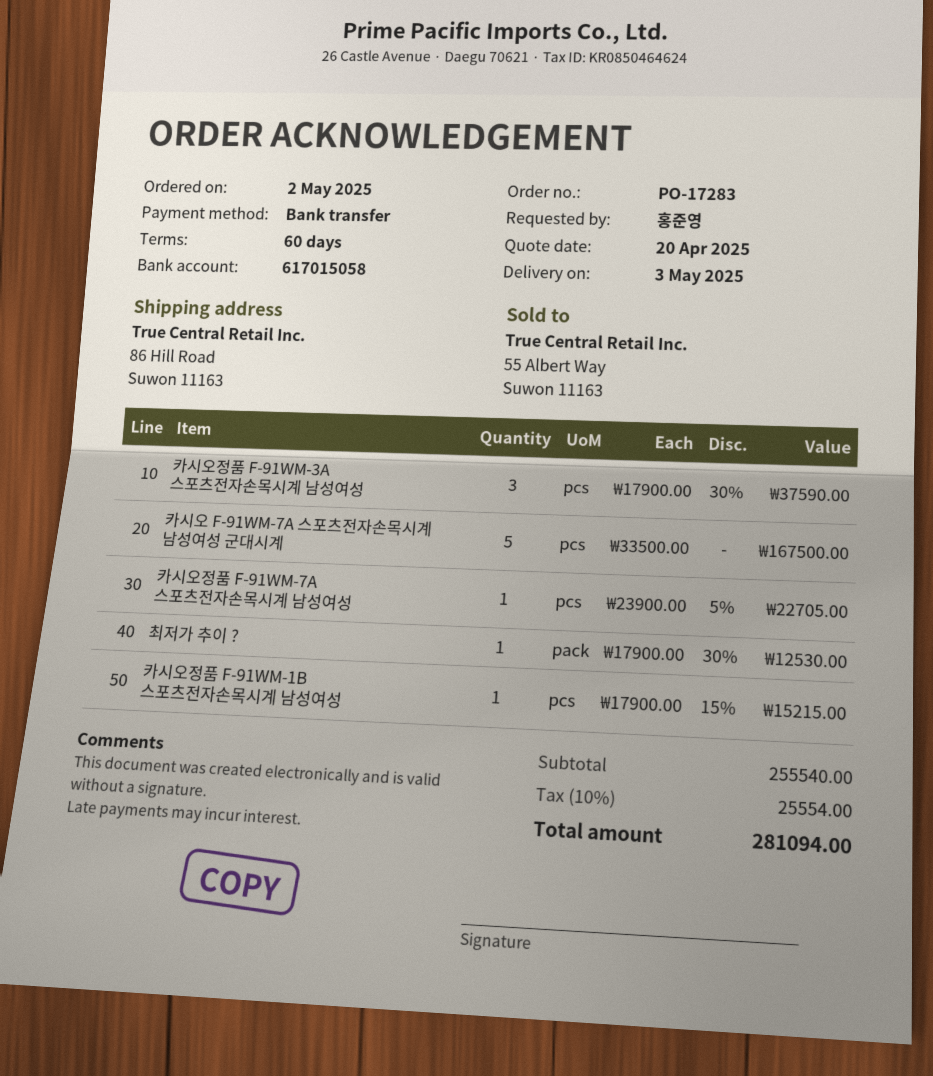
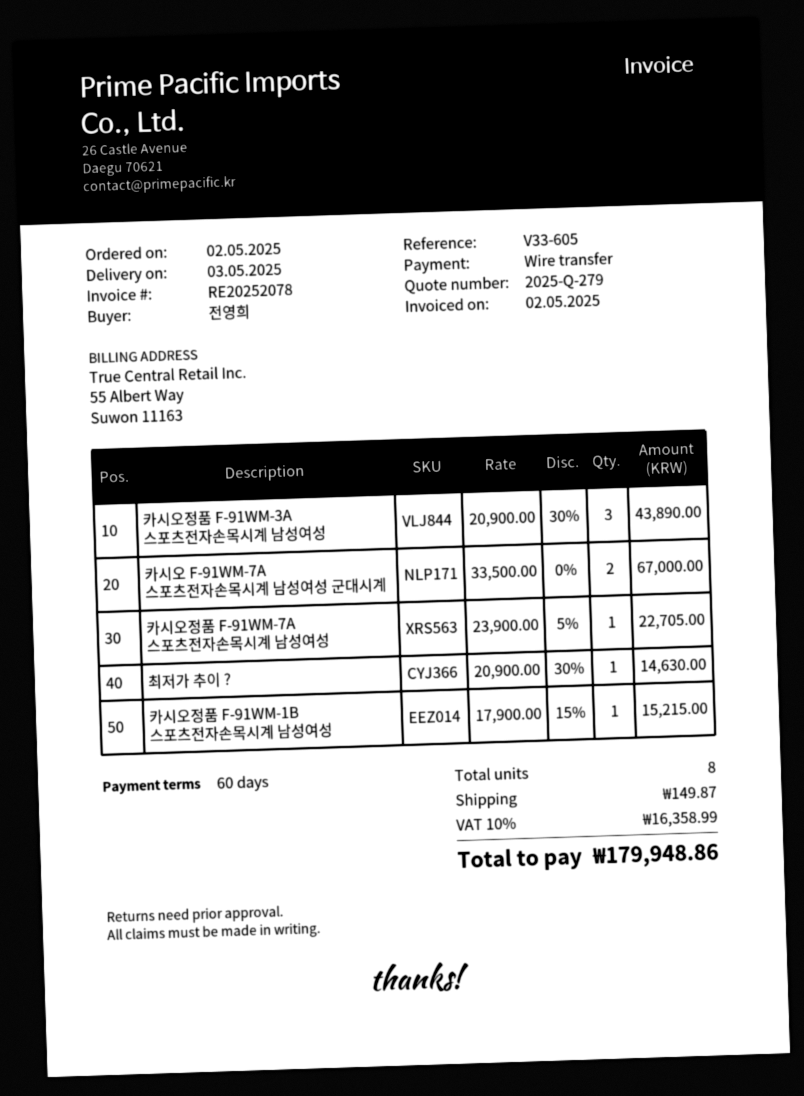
ordered by: 홍준영 -> 전영희
카시오정품 F-91WM-3A 스포츠전자손목시계 남성여성: 3 x 17900.00 - 30% = 37590.00 -> 3 x 20900.00 - 30% = 43890.00
카시오 F-91WM-7A 스포츠전자손목시계 남성여성 군대시계: 5 x 33500.00 = 167500.00 -> 2 x 33500.00 = 67000.00
최저가 추이 ?: 1 x 17900.00 - 30% = 12530.00 -> 1 x 20900.00 - 30% = 14630.00
shipping: none -> 149.87
tax: 10% = 25554.00 -> 10% = 16358.99
total: 281094.00 -> 179948.86

